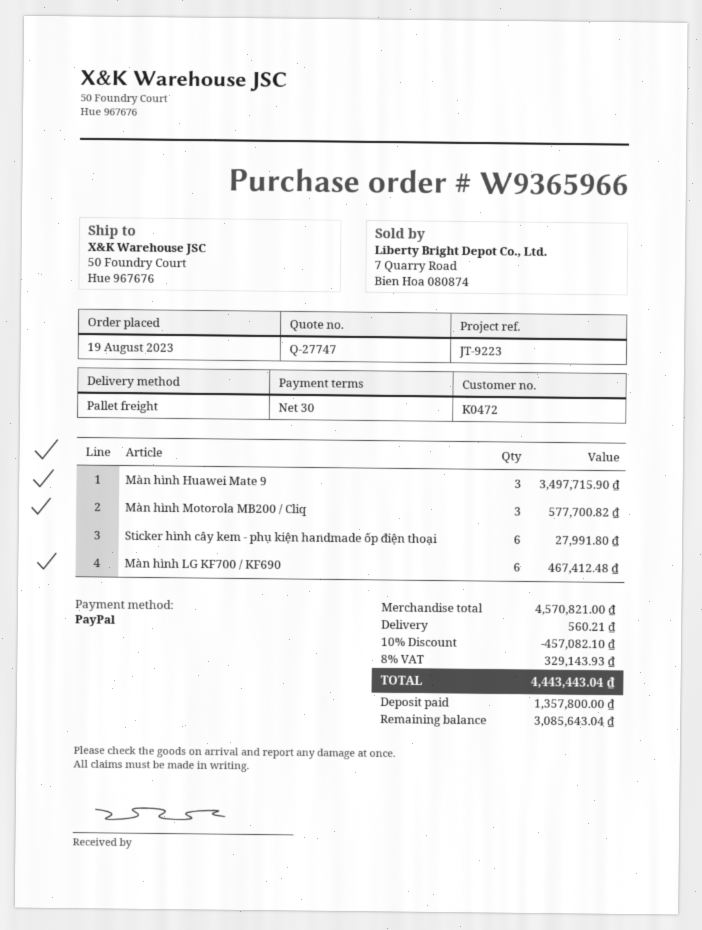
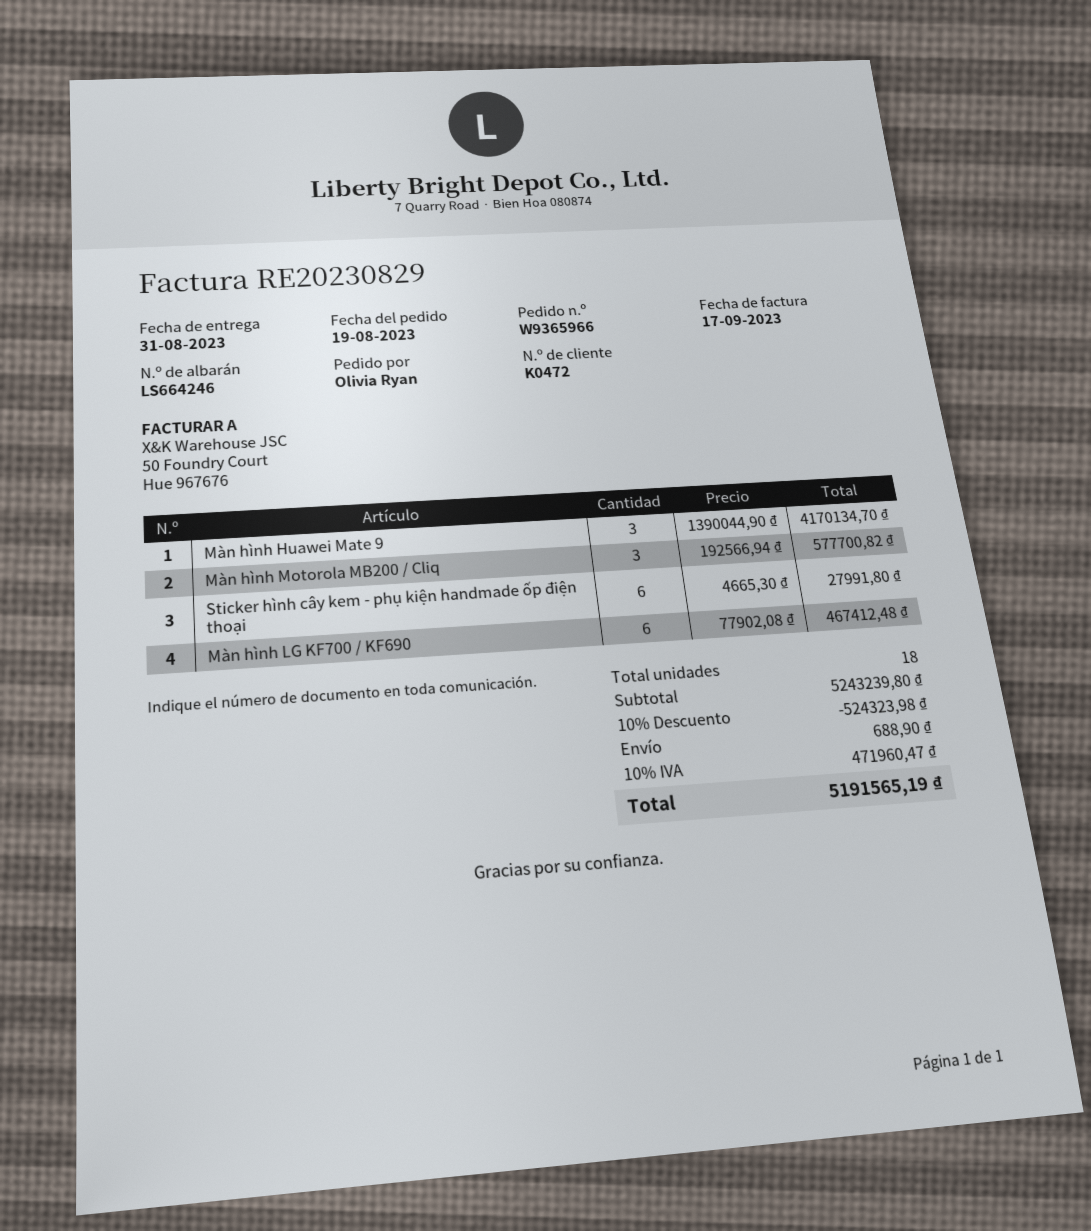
Màn hình Huawei Mate 9: 3 for 3497715.90 -> 3 for 4170134.70
subtotal: 4570821.00 -> 5243239.80
discount: 10% = 457082.10 -> 10% = 524323.98
shipping: 560.21 -> 688.90
tax: 8% = 329143.93 -> 10% = 471960.47
total: 4443443.04 -> 5191565.19

